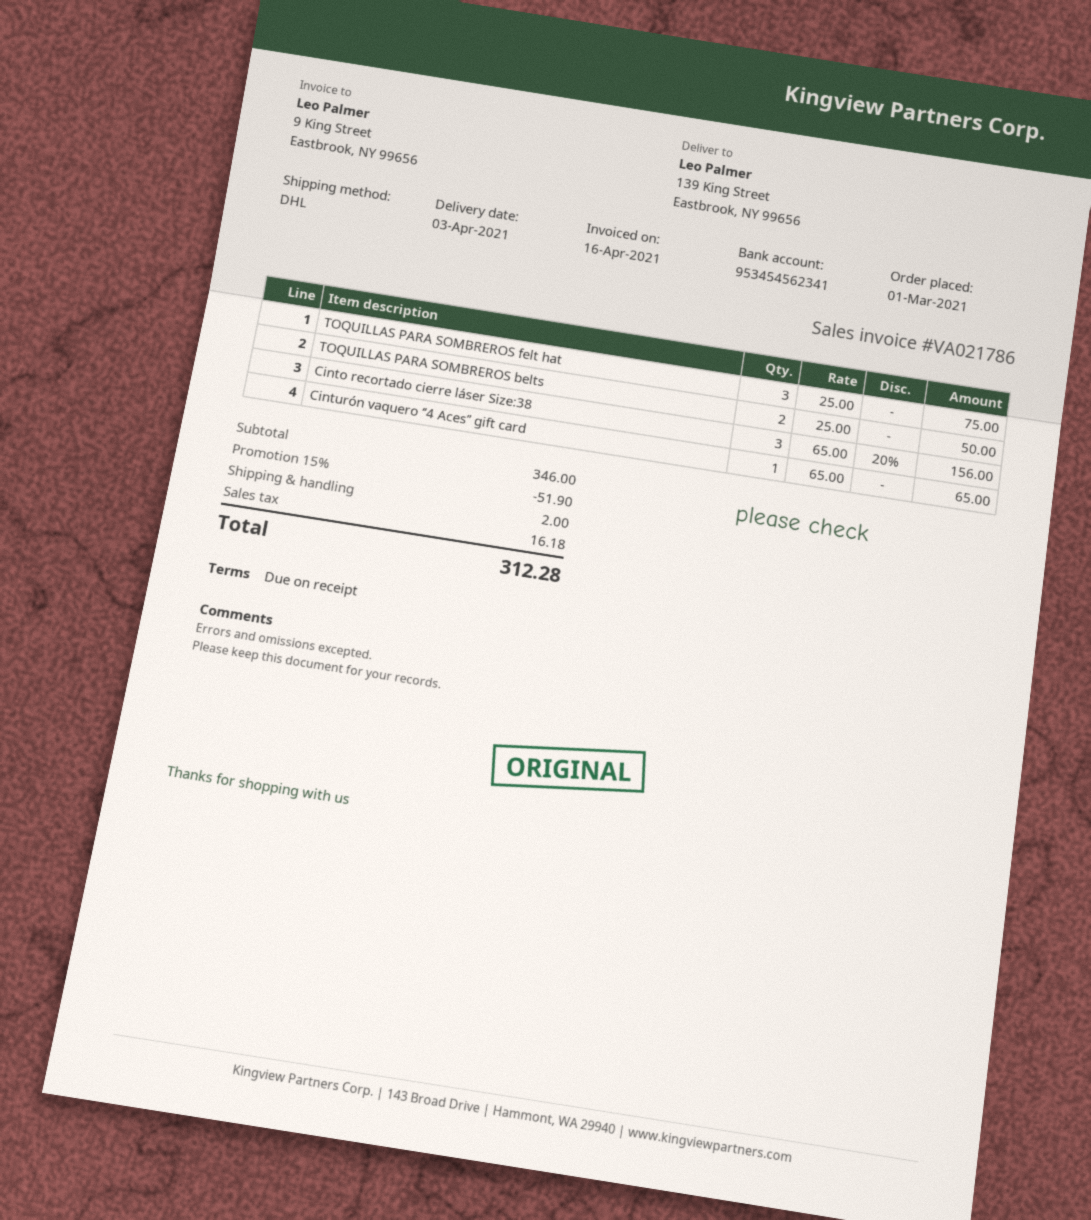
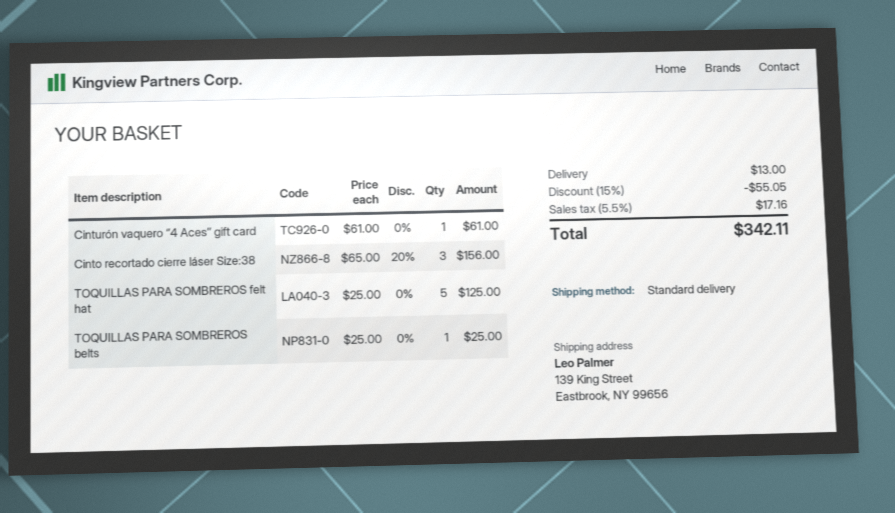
shipping method: DHL -> standard
TOQUILLAS PARA SOMBREROS felt hat: 3 x 25.00 = 75.00 -> 5 x 25.00 = 125.00
TOQUILLAS PARA SOMBREROS belts: 2 x 25.00 = 50.00 -> 1 x 25.00 = 25.00
Cinturón vaquero ‘’4 Aces’’ gift card: 1 x 65.00 = 65.00 -> 1 x 61.00 = 61.00
discount: 15% = 51.90 -> 15% = 55.05
shipping: 2.00 -> 13.00
tax: 16.18 -> 17.16
total: 312.28 -> 342.11

